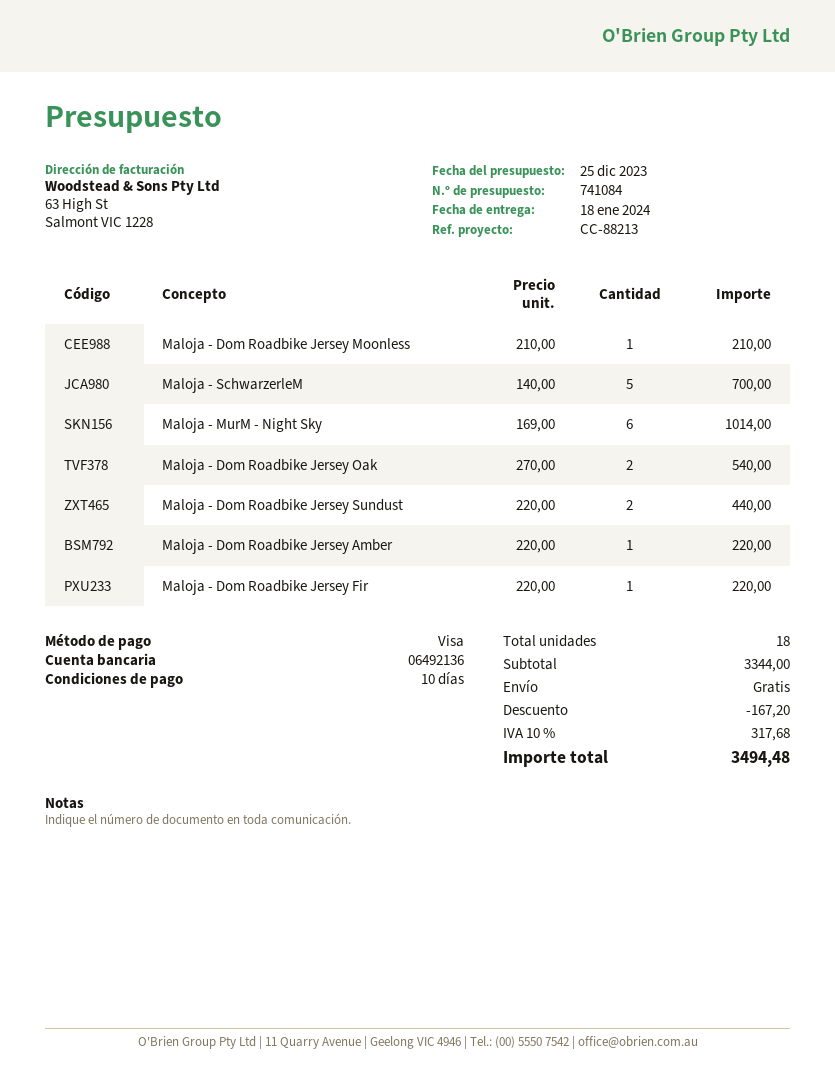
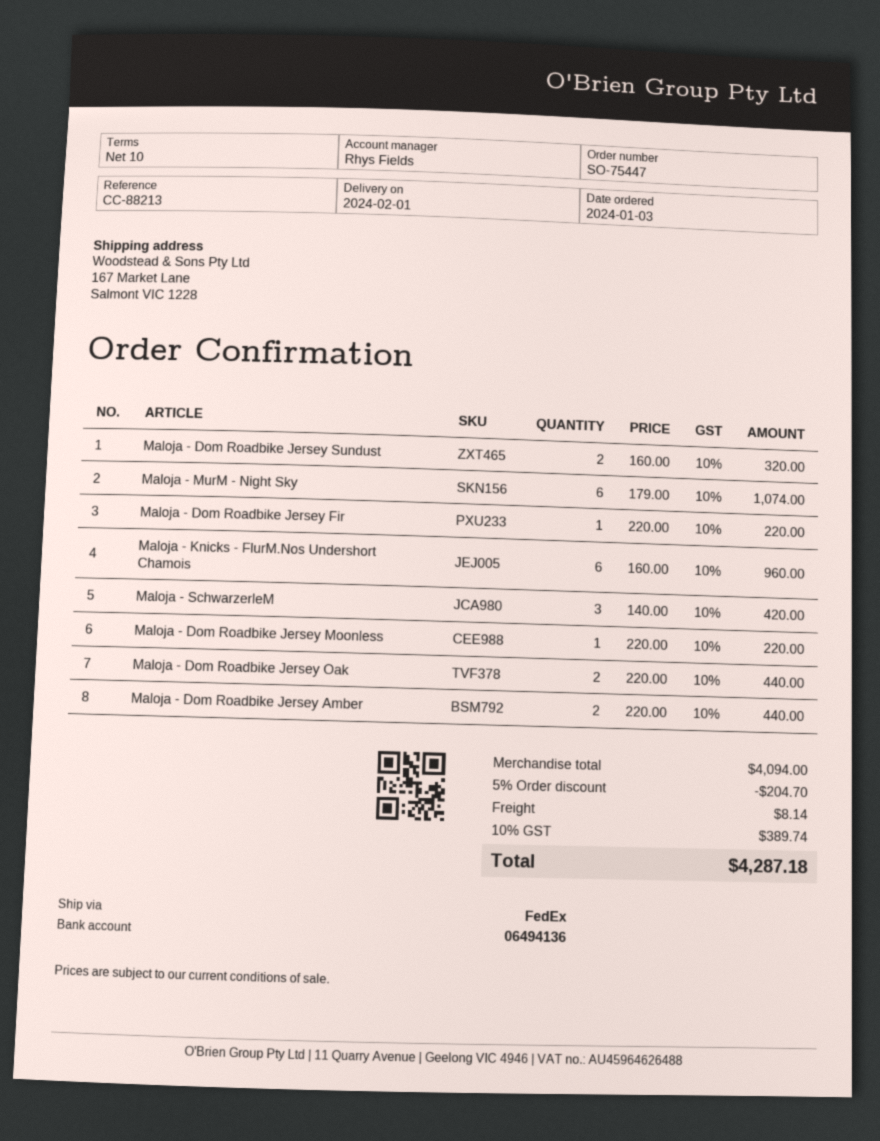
delivery date: 2024-01-18 -> 2024-02-01
bank account: 06492136 -> 06494136
Maloja - Dom Roadbike Jersey Moonless: 1 x 210.00 = 210.00 -> 1 x 220.00 = 220.00
Maloja - SchwarzerleM: 5 x 140.00 = 700.00 -> 3 x 140.00 = 420.00
Maloja - MurM - Night Sky: 6 x 169.00 = 1014.00 -> 6 x 179.00 = 1074.00
Maloja - Dom Roadbike Jersey Oak: 2 x 270.00 = 540.00 -> 2 x 220.00 = 440.00
Maloja - Dom Roadbike Jersey Sundust: 2 x 220.00 = 440.00 -> 2 x 160.00 = 320.00
Maloja - Dom Roadbike Jersey Amber: 1 x 220.00 = 220.00 -> 2 x 220.00 = 440.00
Maloja - Knicks - FlurM.Nos Undershort Chamois: none -> 6 x 160.00 = 960.00
subtotal: 3344.00 -> 4094.00
discount: 167.20 -> 204.70
shipping: 0.00 -> 8.14
tax: 10% = 317.68 -> 10% = 389.74
total: 3494.48 -> 4287.18

